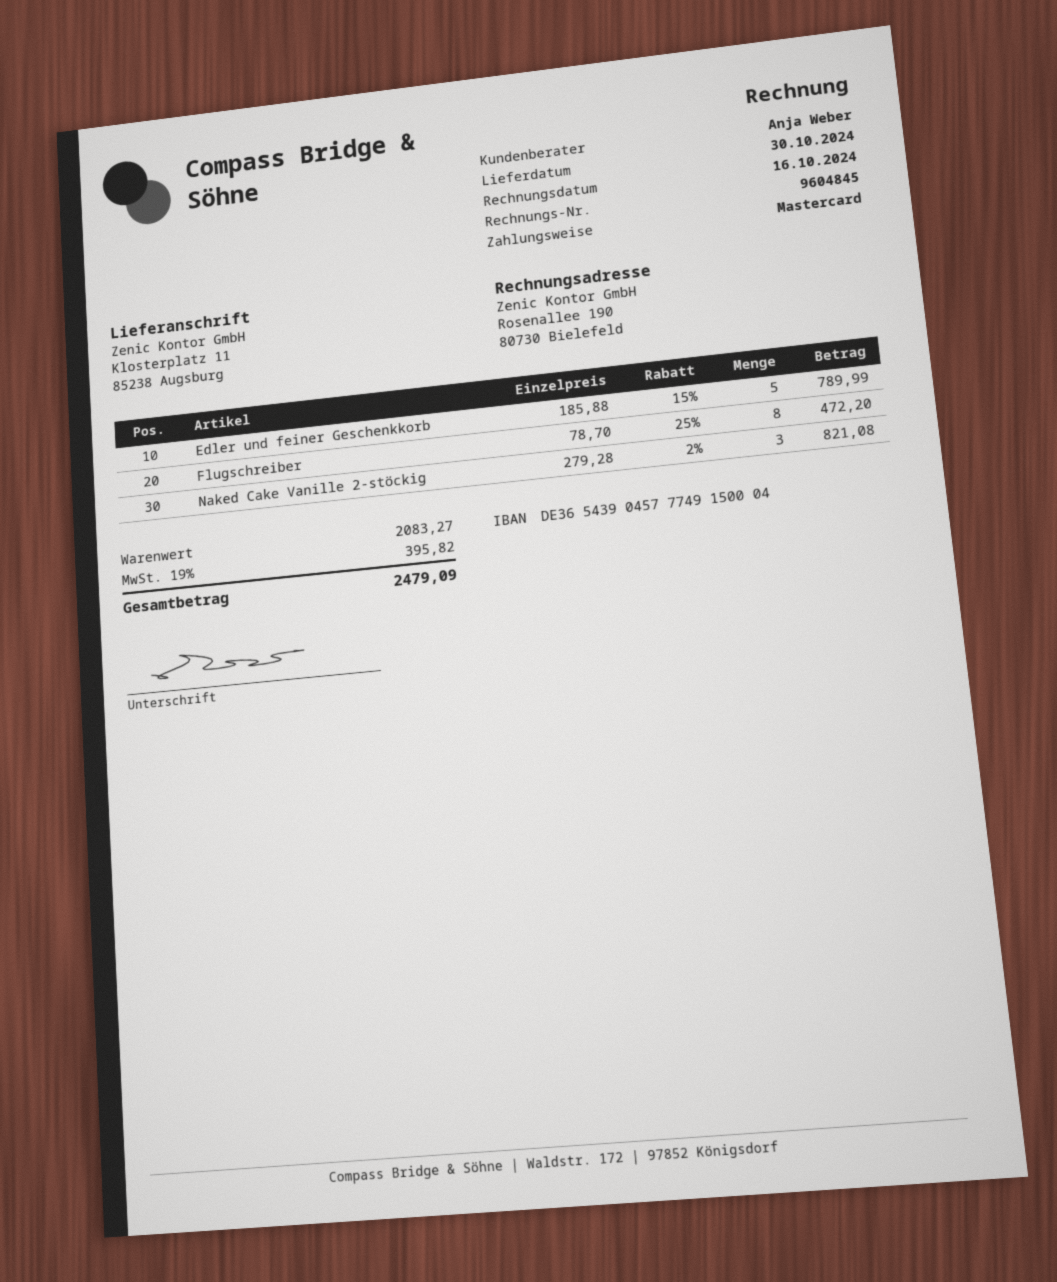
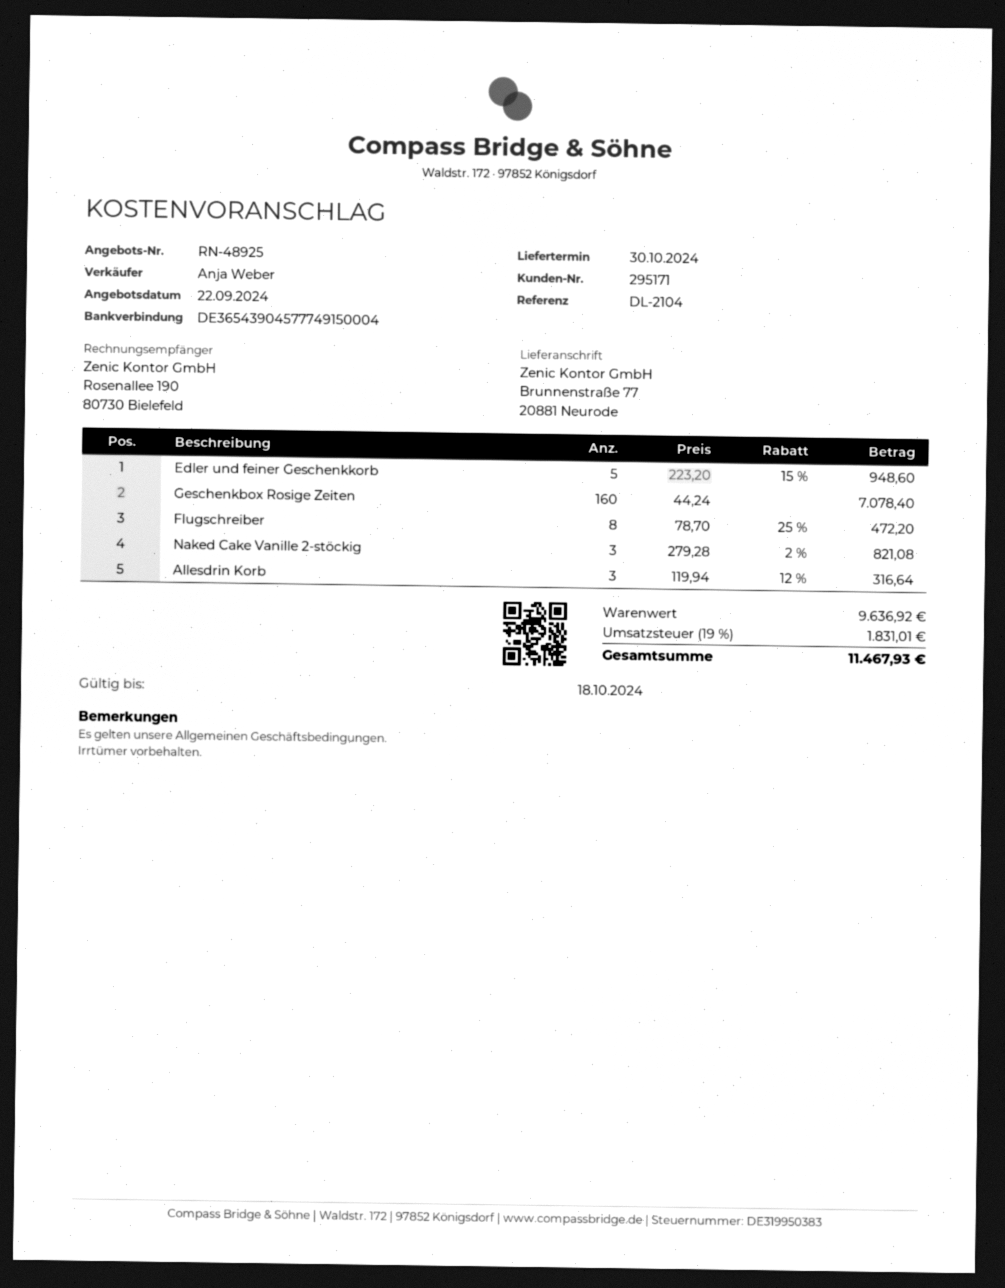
ship to: Klosterplatz 11, 85238 Augsburg -> Brunnenstraße 77, 20881 Neurode
Edler und feiner Geschenkkorb: 5 x 185.88 - 15% = 789.99 -> 5 x 223.20 - 15% = 948.60
Geschenkbox Rosige Zeiten: none -> 160 x 44.24 = 7078.40
Allesdrin Korb: none -> 3 x 119.94 - 12% = 316.64
subtotal: 2083.27 -> 9636.92
tax: 19% = 395.82 -> 19% = 1831.01
total: 2479.09 -> 11467.93

